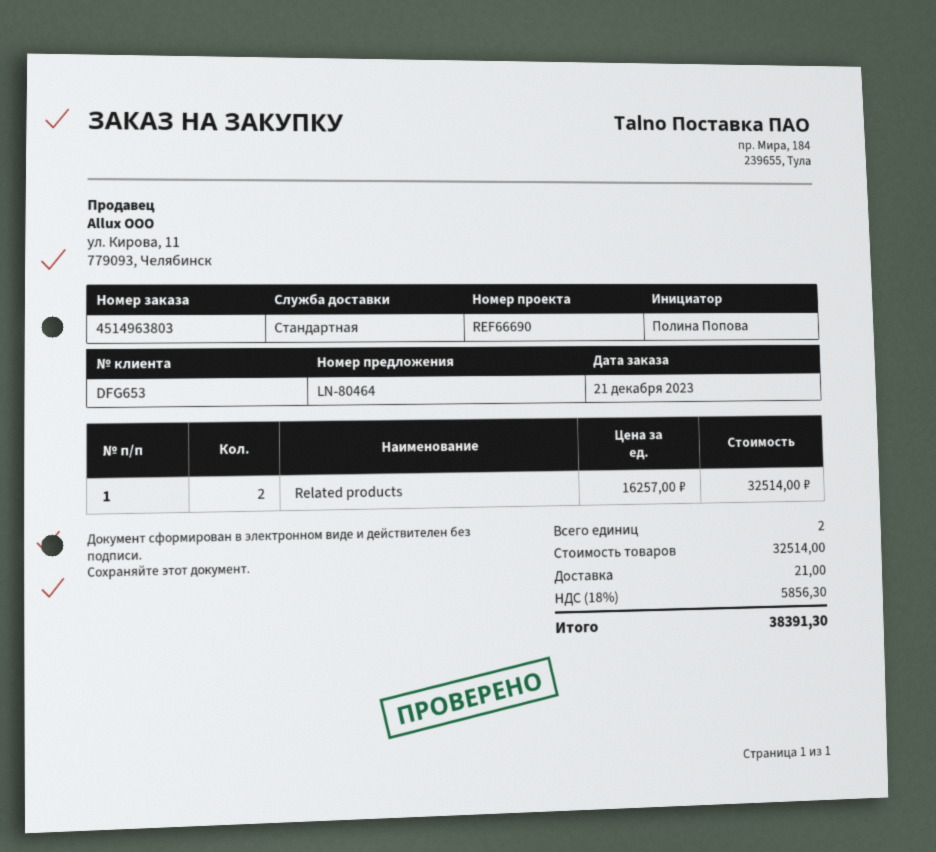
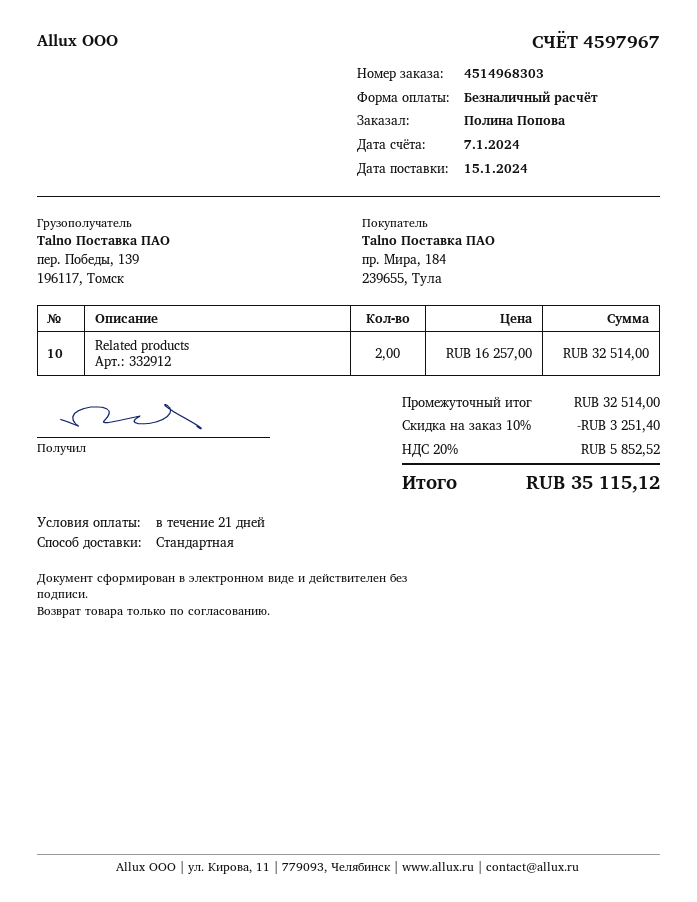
order number: 4514963803 -> 4514968303
discount: none -> 10% = 3251.40
shipping: 21.00 -> none
tax: 18% = 5856.30 -> 20% = 5852.52
total: 38391.30 -> 35115.12

